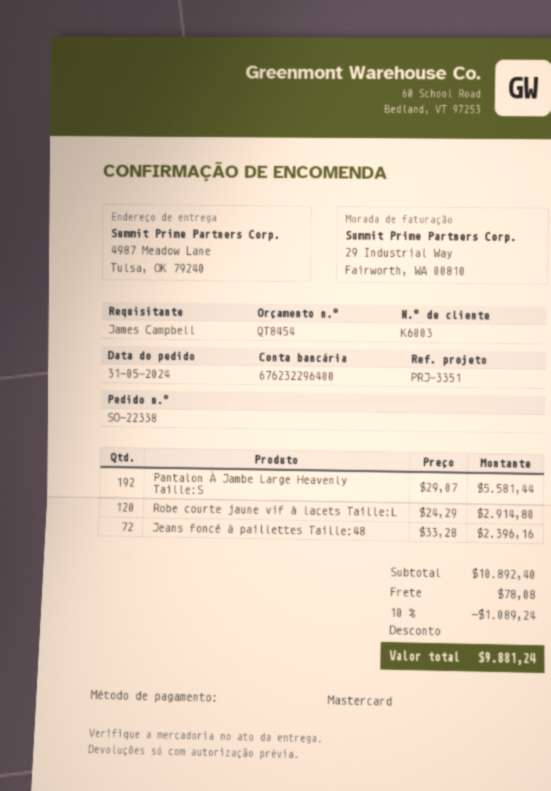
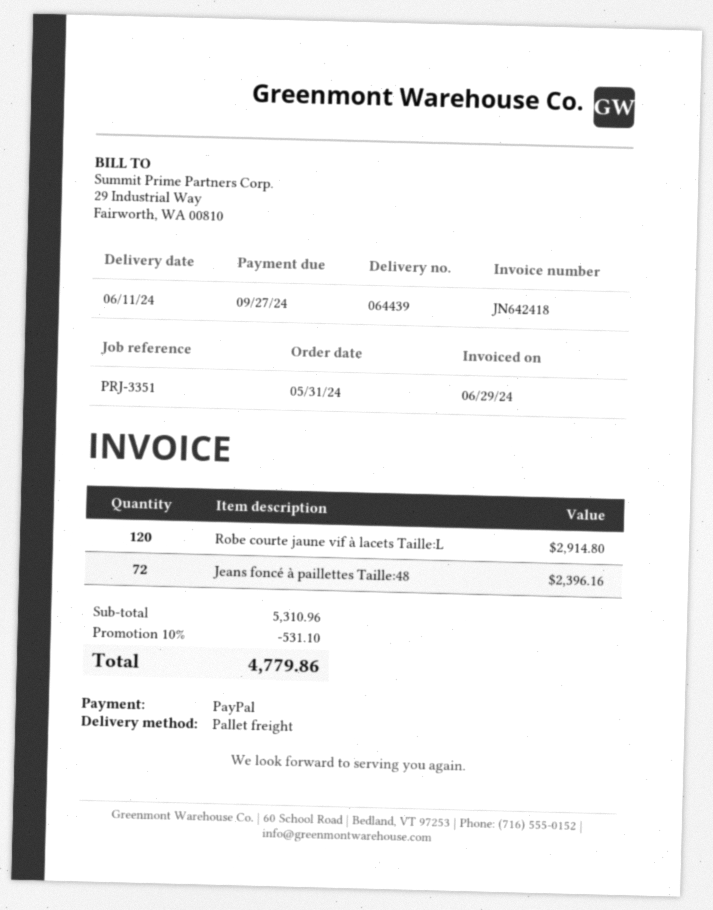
payment method: Mastercard -> PayPal
Pantalon À Jambe Large Heavenly Taille:S: 192 for 5581.44 -> none
subtotal: 10892.40 -> 5310.96
discount: 10% = 1089.24 -> 10% = 531.10
shipping: 78.08 -> none
total: 9881.24 -> 4779.86

